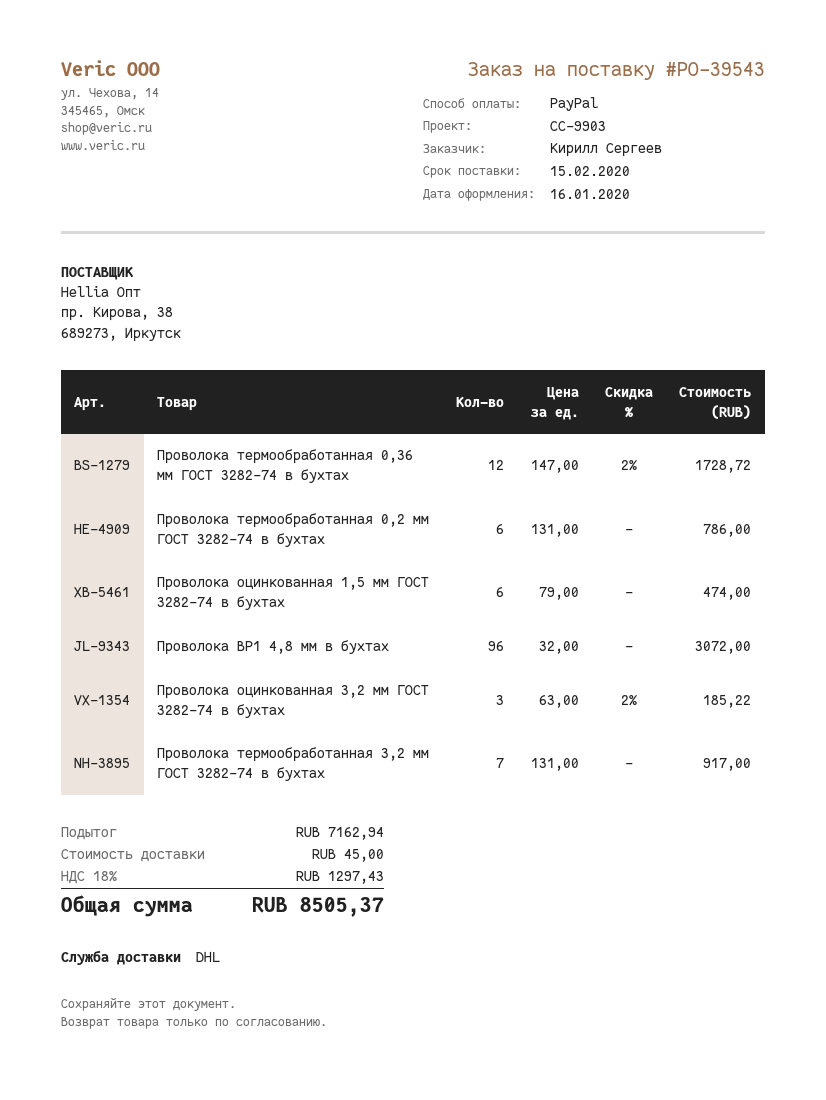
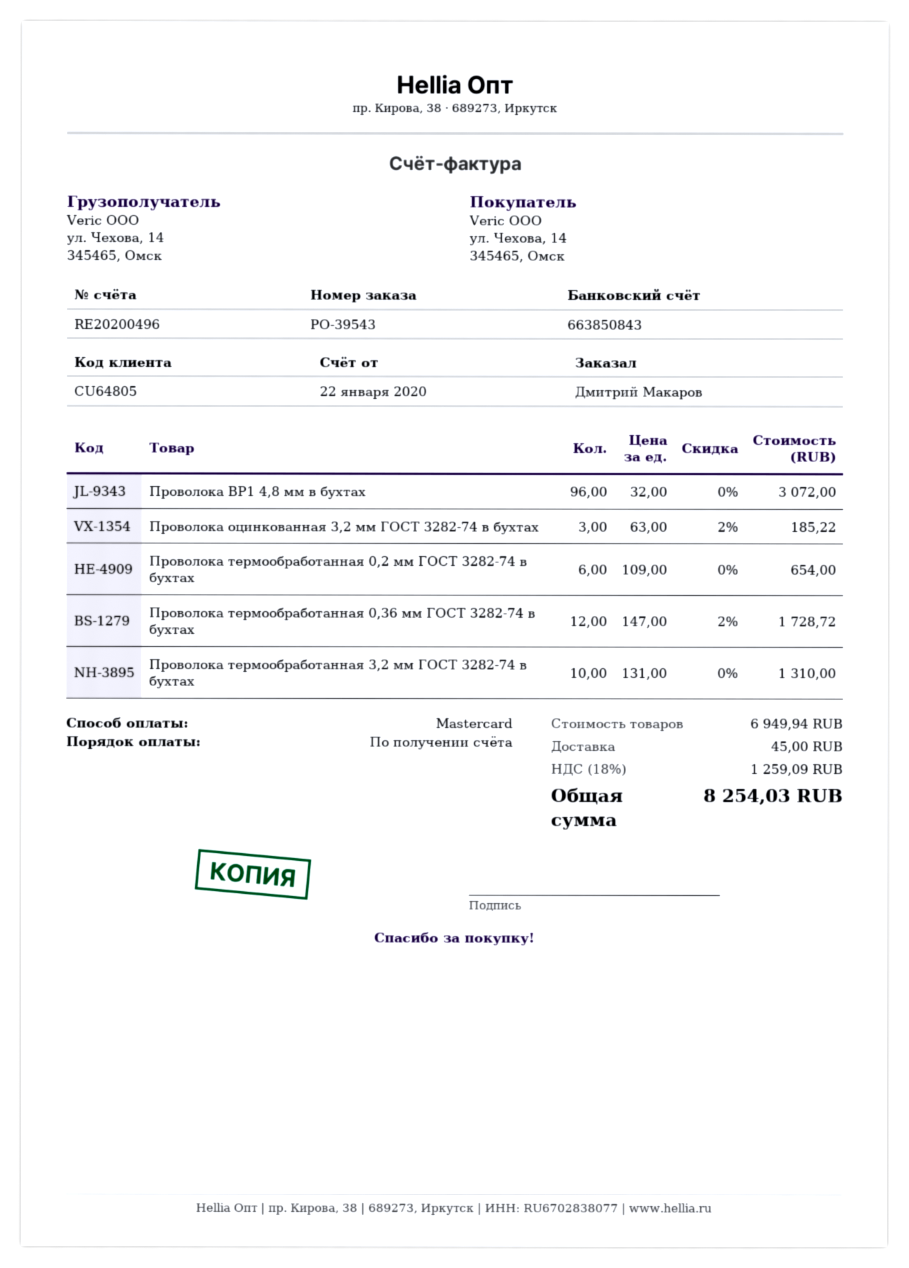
ordered by: Кирилл Сергеев -> Дмитрий Макаров
payment method: PayPal -> Mastercard
Проволока термообработанная 0,2 мм ГОСТ 3282-74 в бухтах: 6 x 131.00 = 786.00 -> 6 x 109.00 = 654.00
Проволока оцинкованная 1,5 мм ГОСТ 3282-74 в бухтах: 6 x 79.00 = 474.00 -> none
Проволока термообработанная 3,2 мм ГОСТ 3282-74 в бухтах: 7 x 131.00 = 917.00 -> 10 x 131.00 = 1310.00
subtotal: 7162.94 -> 6949.94
tax: 18% = 1297.43 -> 18% = 1259.09
total: 8505.37 -> 8254.03

